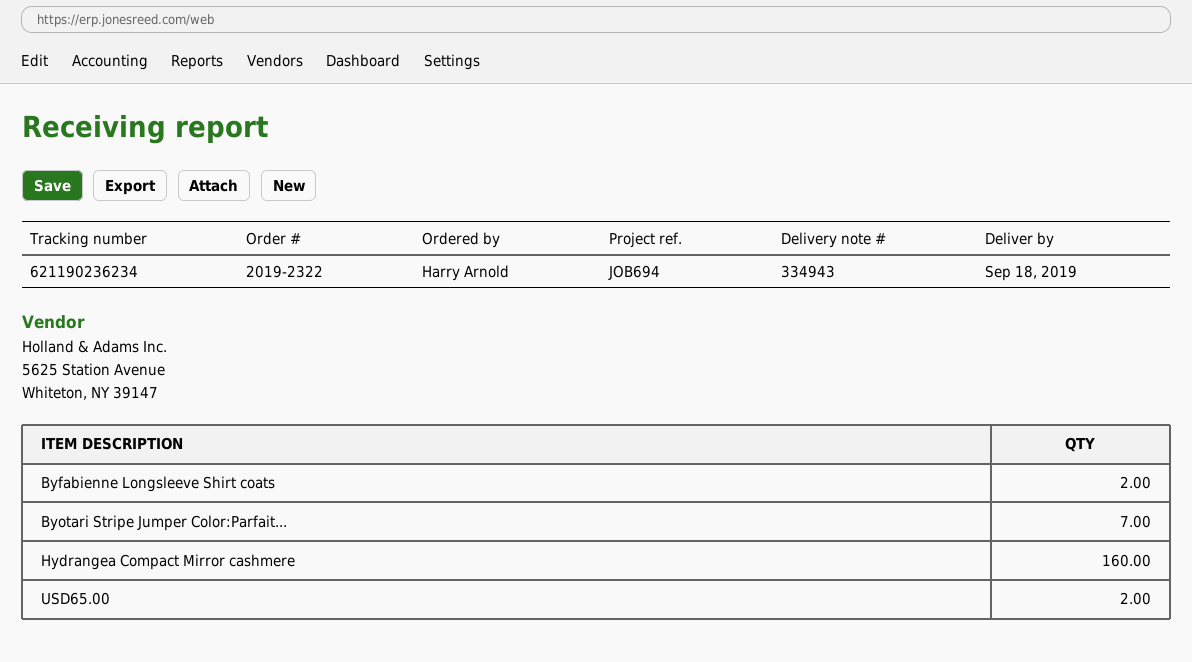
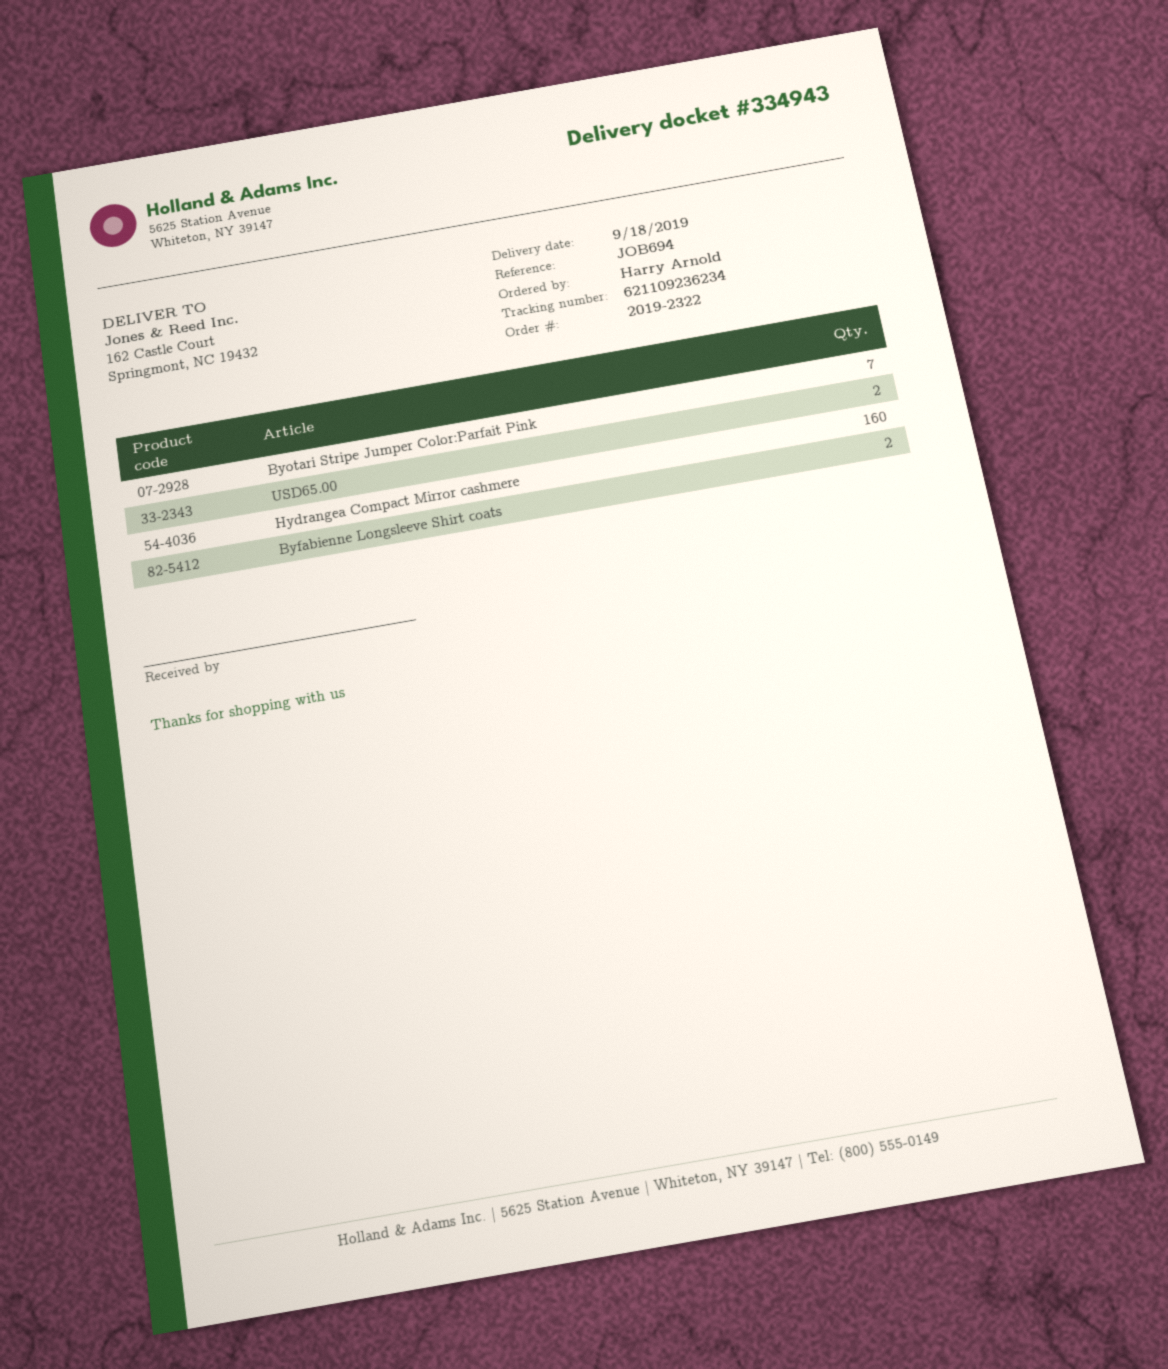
tracking number: 621190236234 -> 621109236234

